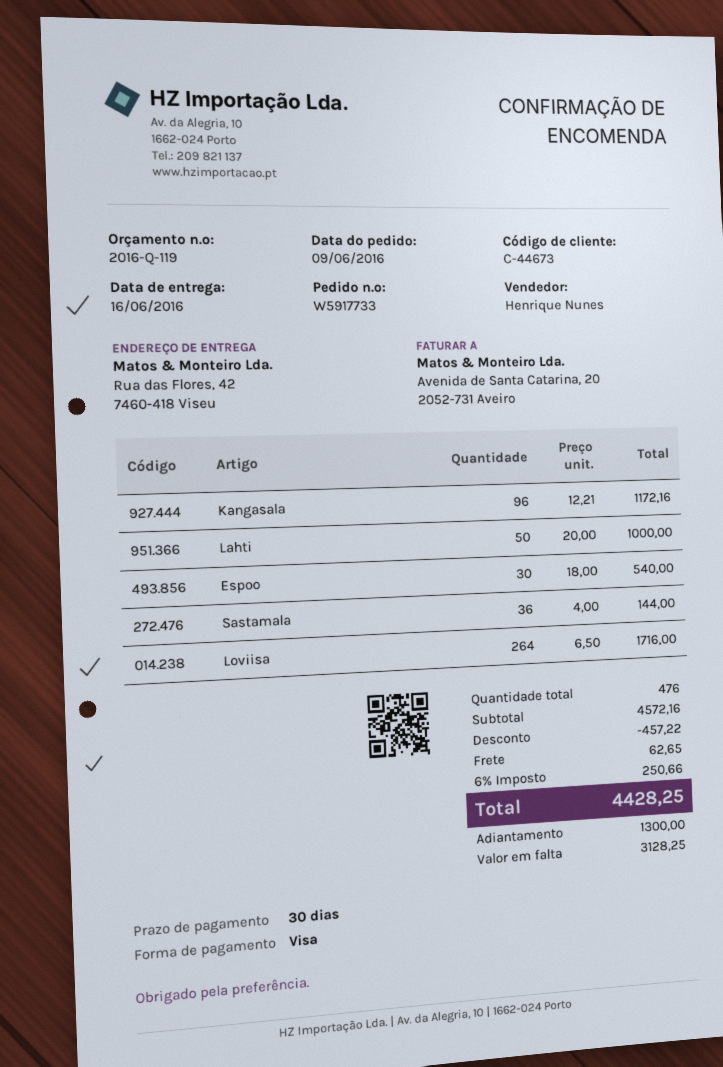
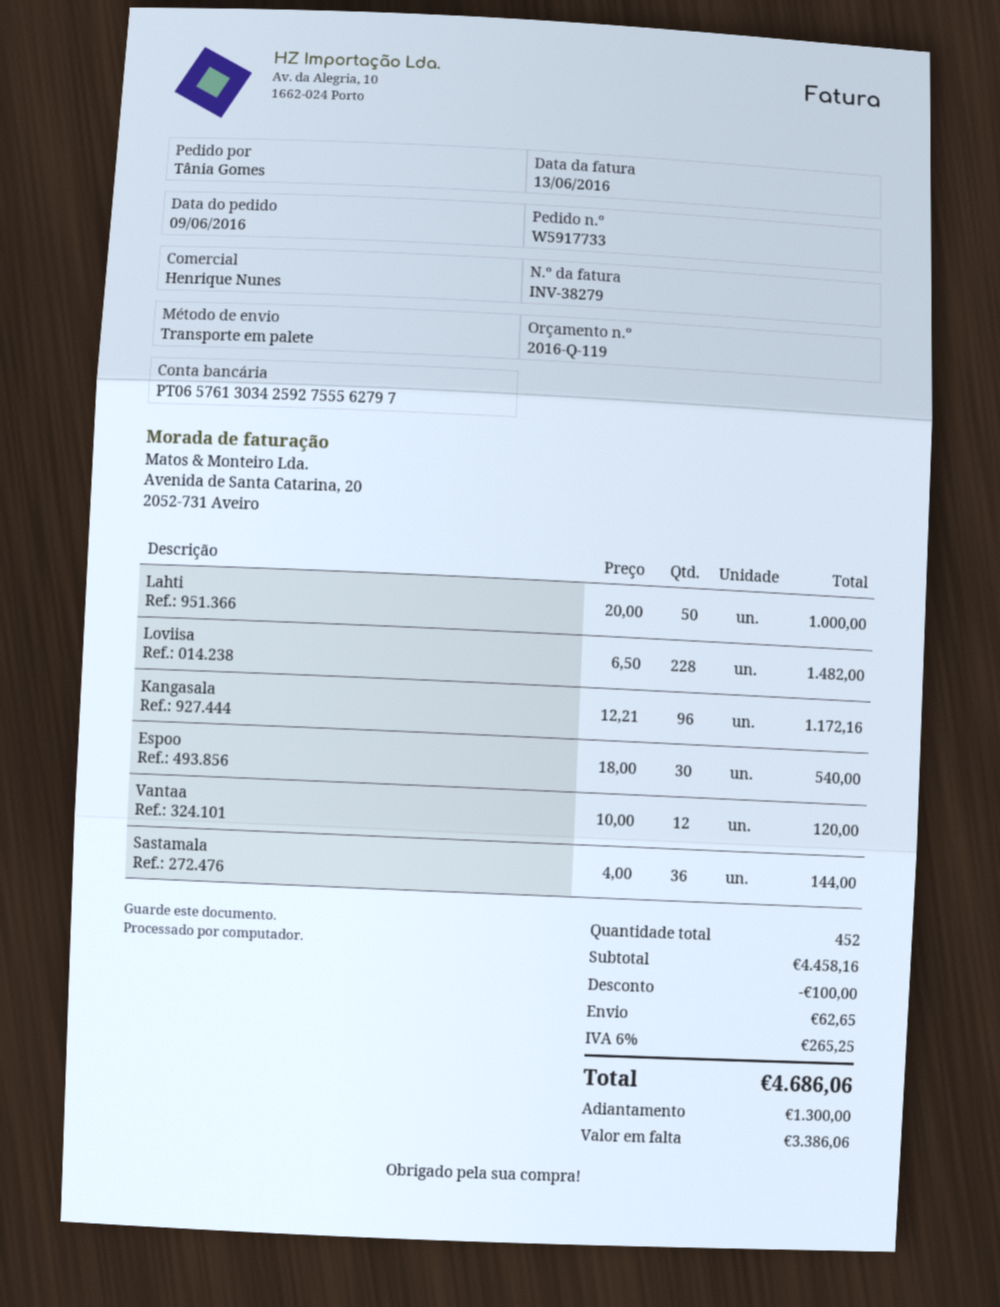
Loviisa: 264 x 6.50 = 1716.00 -> 228 x 6.50 = 1482.00
Vantaa: none -> 12 x 10.00 = 120.00
total quantity: 476 -> 452
subtotal: 4572.16 -> 4458.16
discount: 457.22 -> 100.00
tax: 6% = 250.66 -> 6% = 265.25
total: 4428.25 -> 4686.06
balance: 3128.25 -> 3386.06

